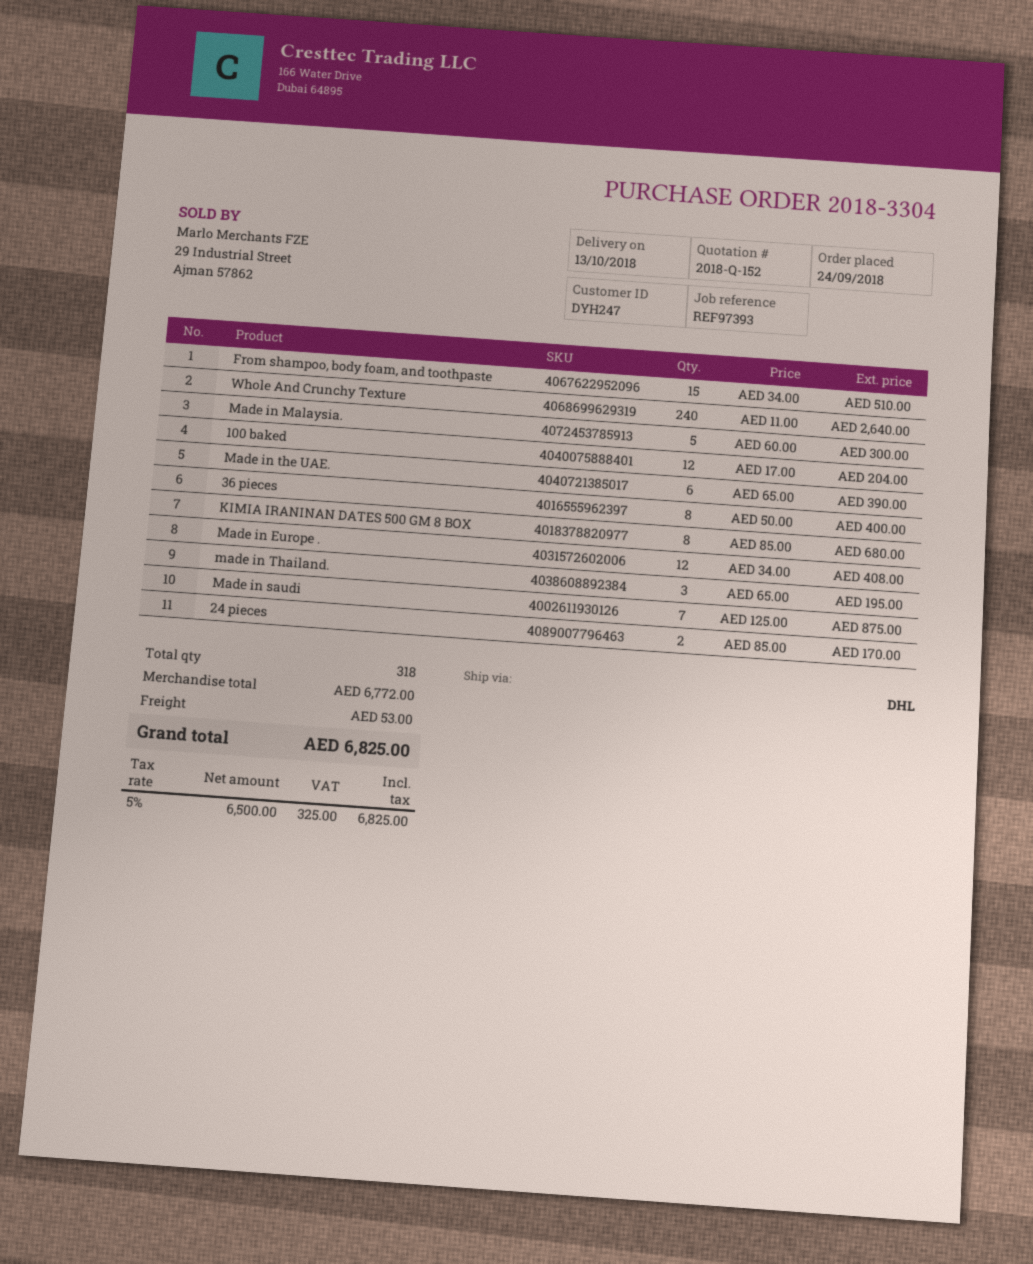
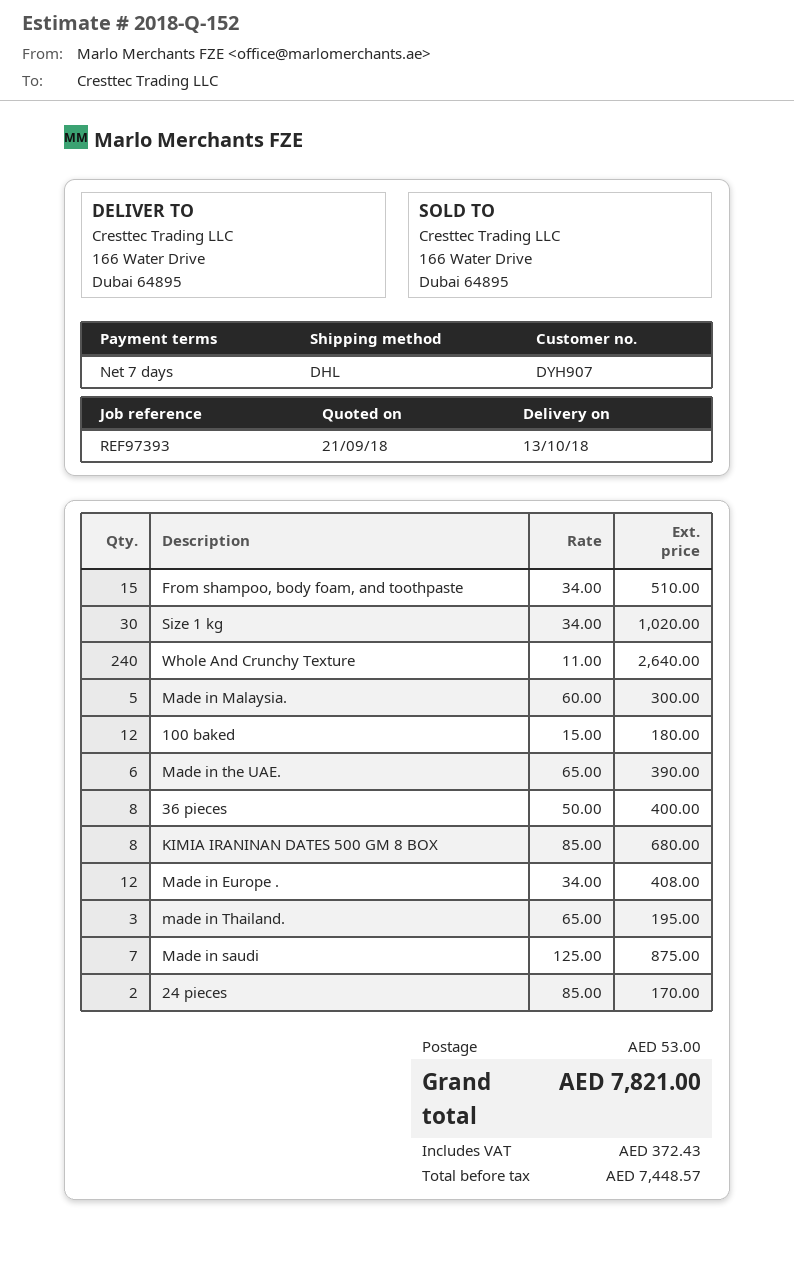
customer number: DYH247 -> DYH907
100 baked: 12 x 17.00 = 204.00 -> 12 x 15.00 = 180.00
Size 1 kg: none -> 30 x 34.00 = 1020.00
net: 6500.00 -> 7448.57
tax: 325.00 -> 372.43
total: 6825.00 -> 7821.00

